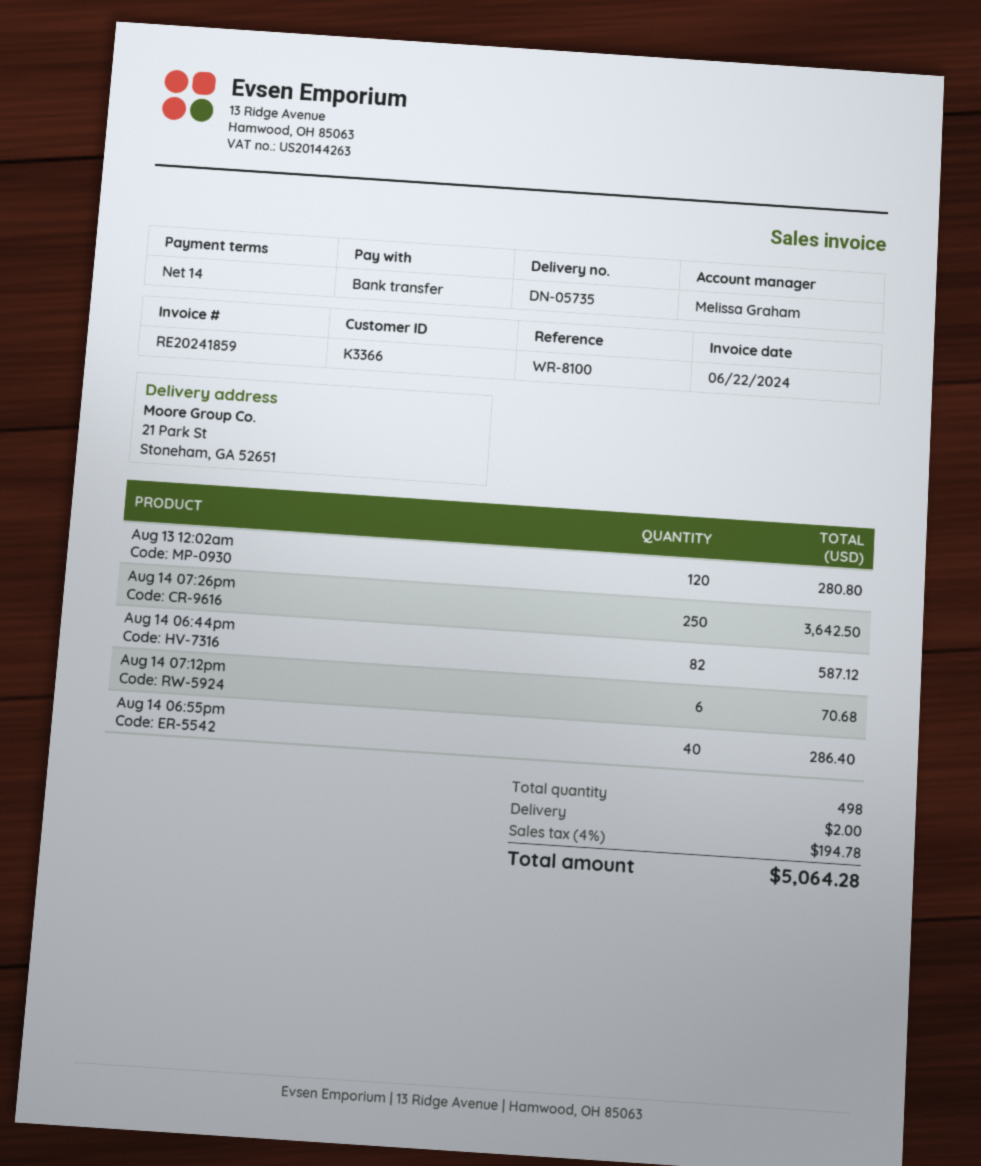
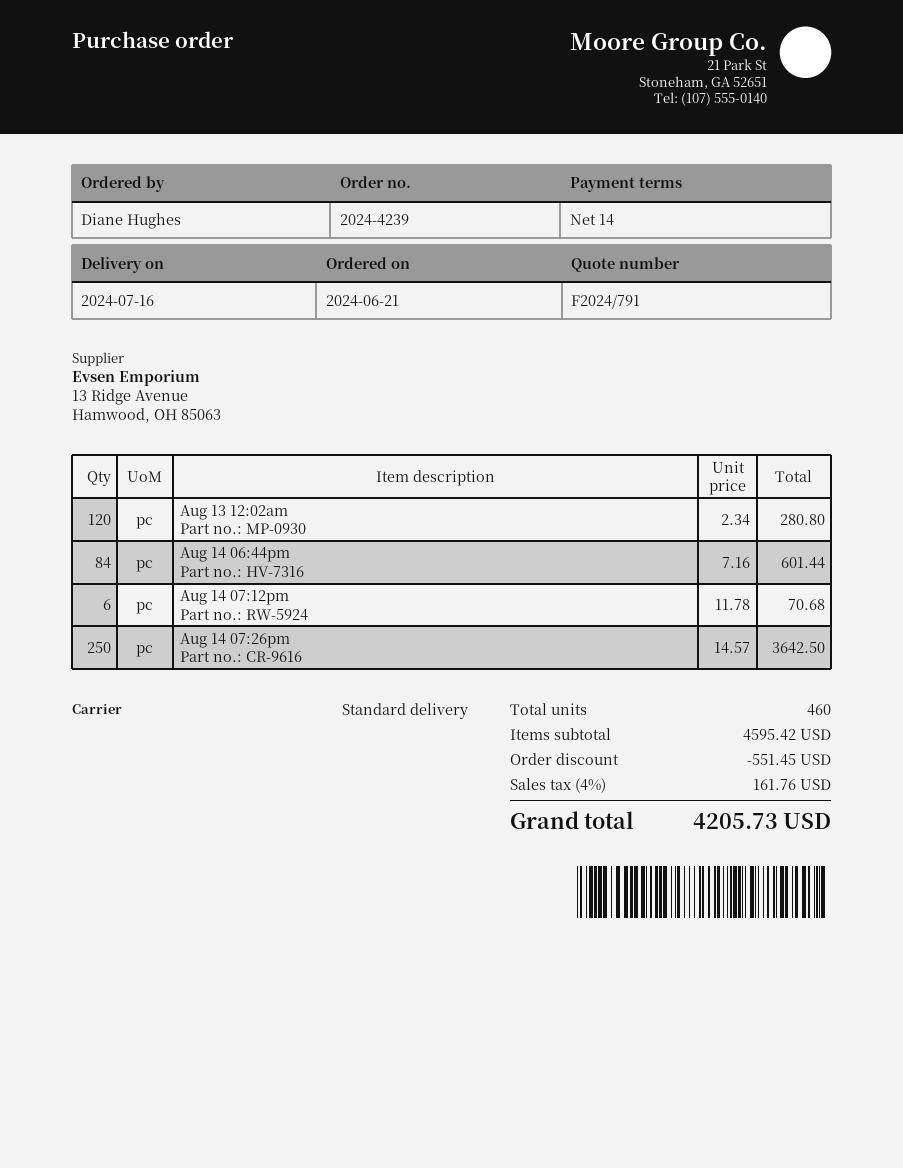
Aug 14 06:44pm: 82 for 587.12 -> 84 for 601.44
Aug 14 06:55pm: 40 for 286.40 -> none
total quantity: 498 -> 460
discount: none -> 551.45
shipping: 2.00 -> none
tax: 4% = 194.78 -> 4% = 161.76
total: 5064.28 -> 4205.73

